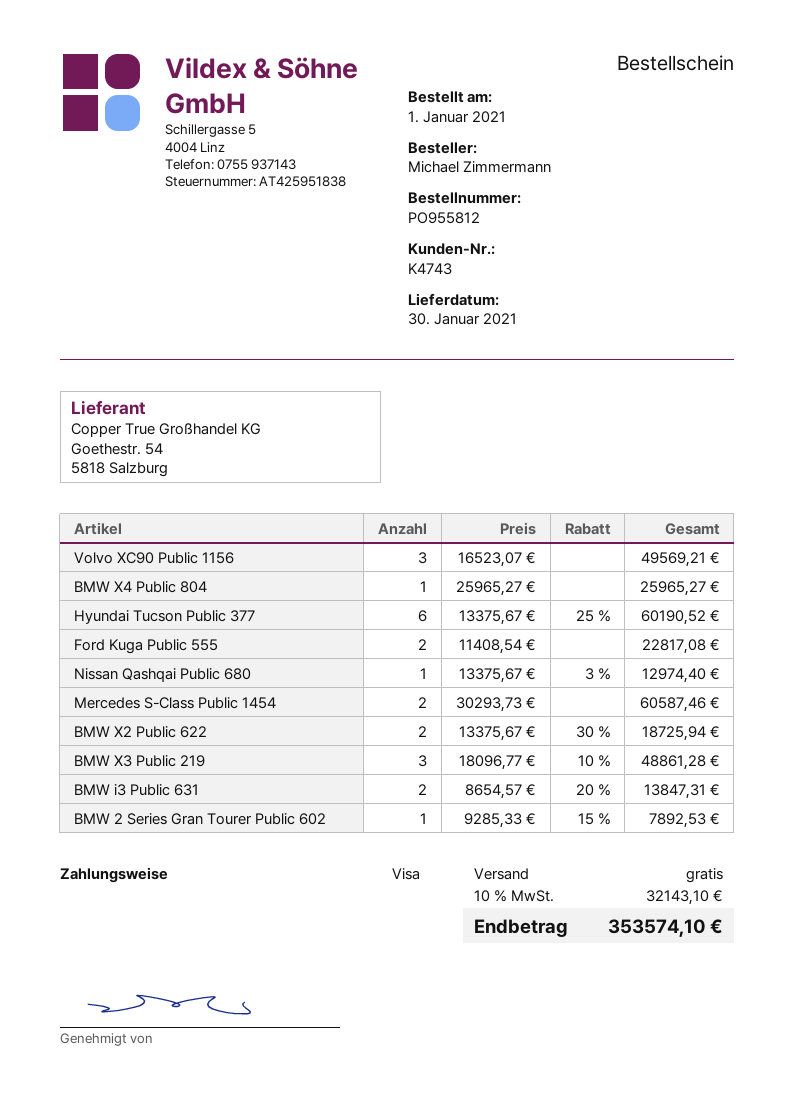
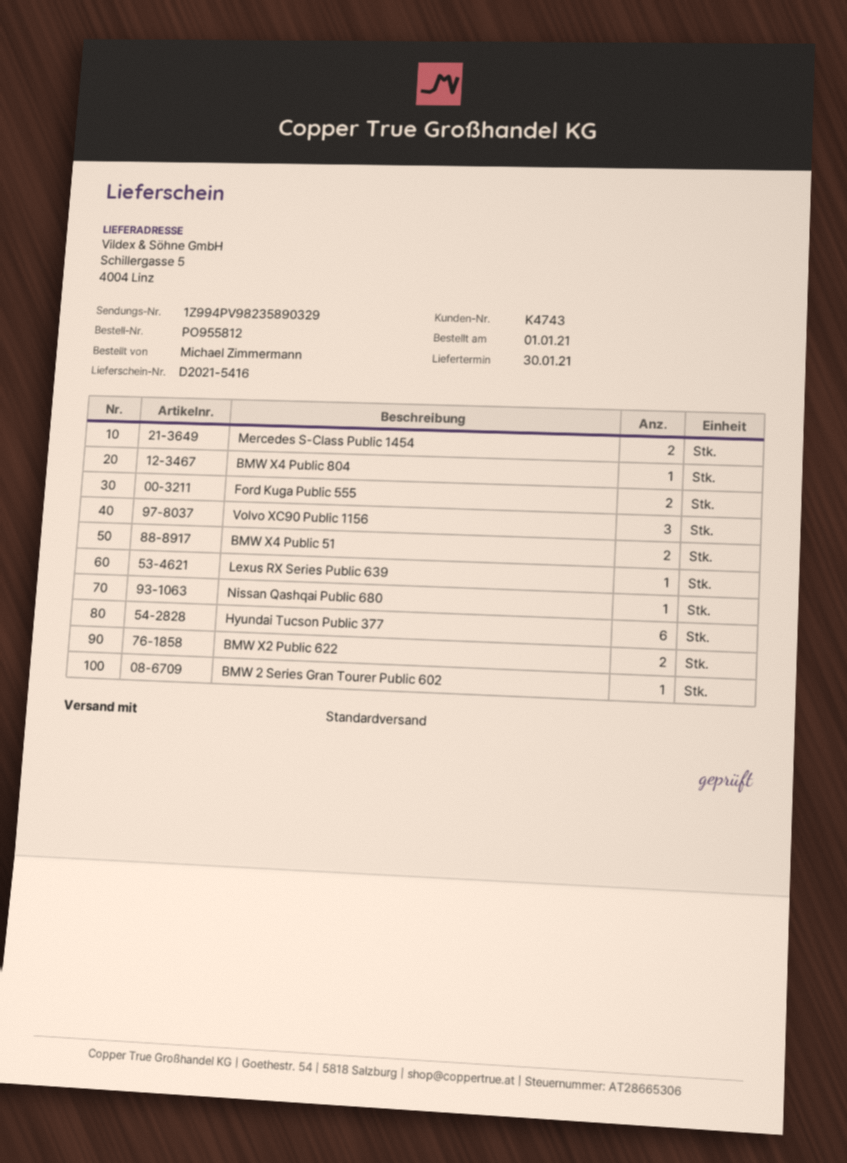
BMW X3 Public 219: 3 -> none
BMW i3 Public 631: 2 -> none
BMW X4 Public 51: none -> 2
Lexus RX Series Public 639: none -> 1

